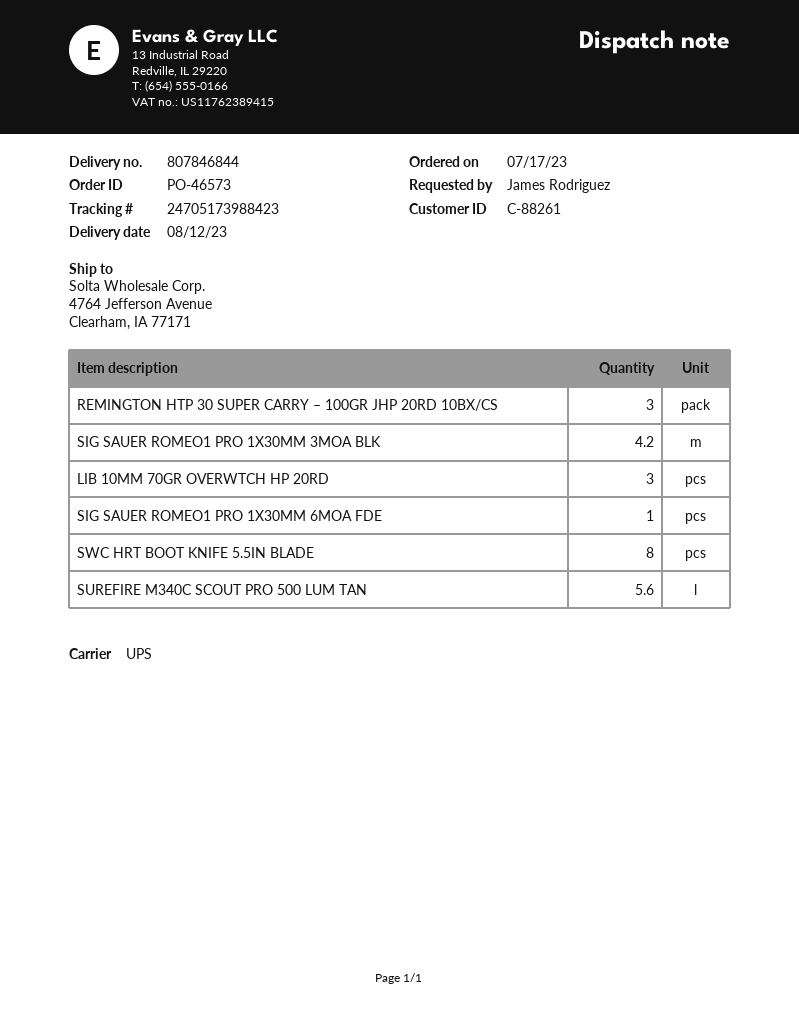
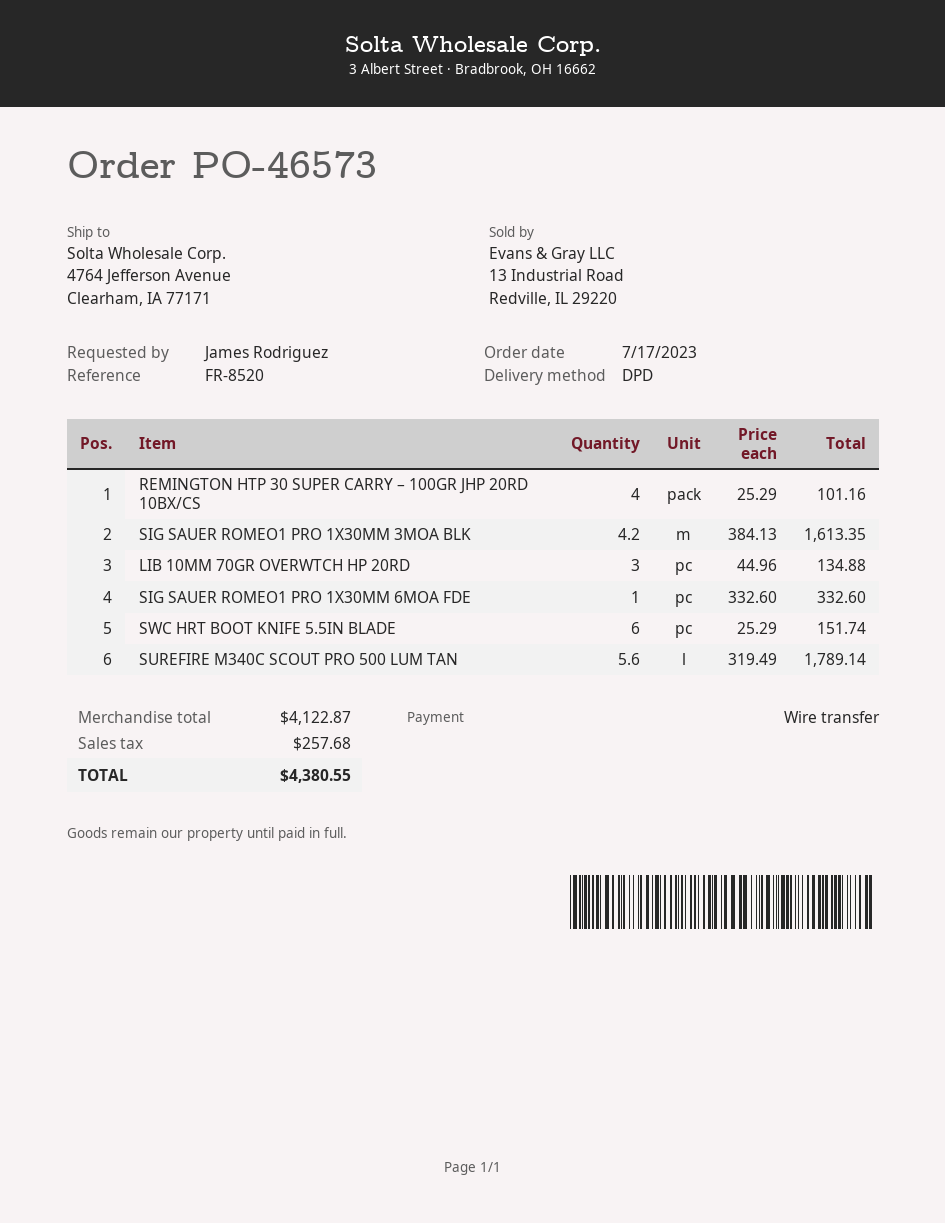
shipping method: UPS -> DPD
REMINGTON HTP 30 SUPER CARRY – 100GR JHP 20RD 10BX/CS: 3 -> 4
SWC HRT BOOT KNIFE 5.5IN BLADE: 8 -> 6

